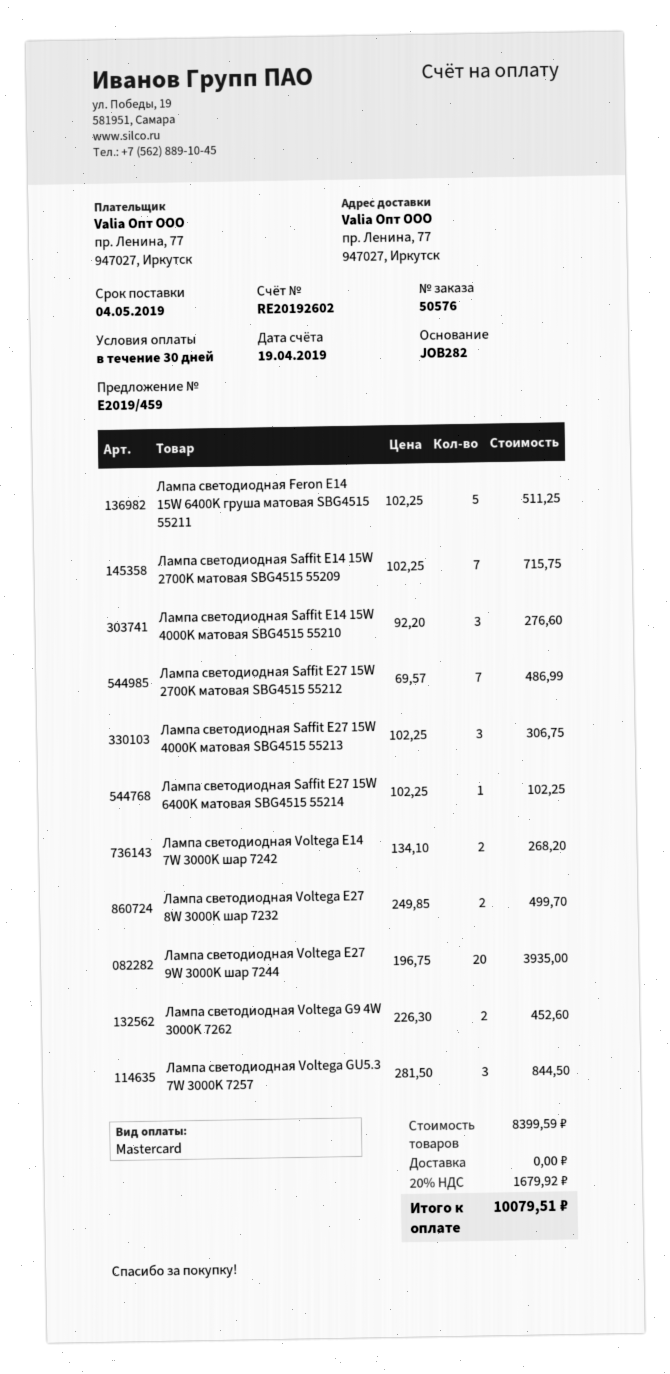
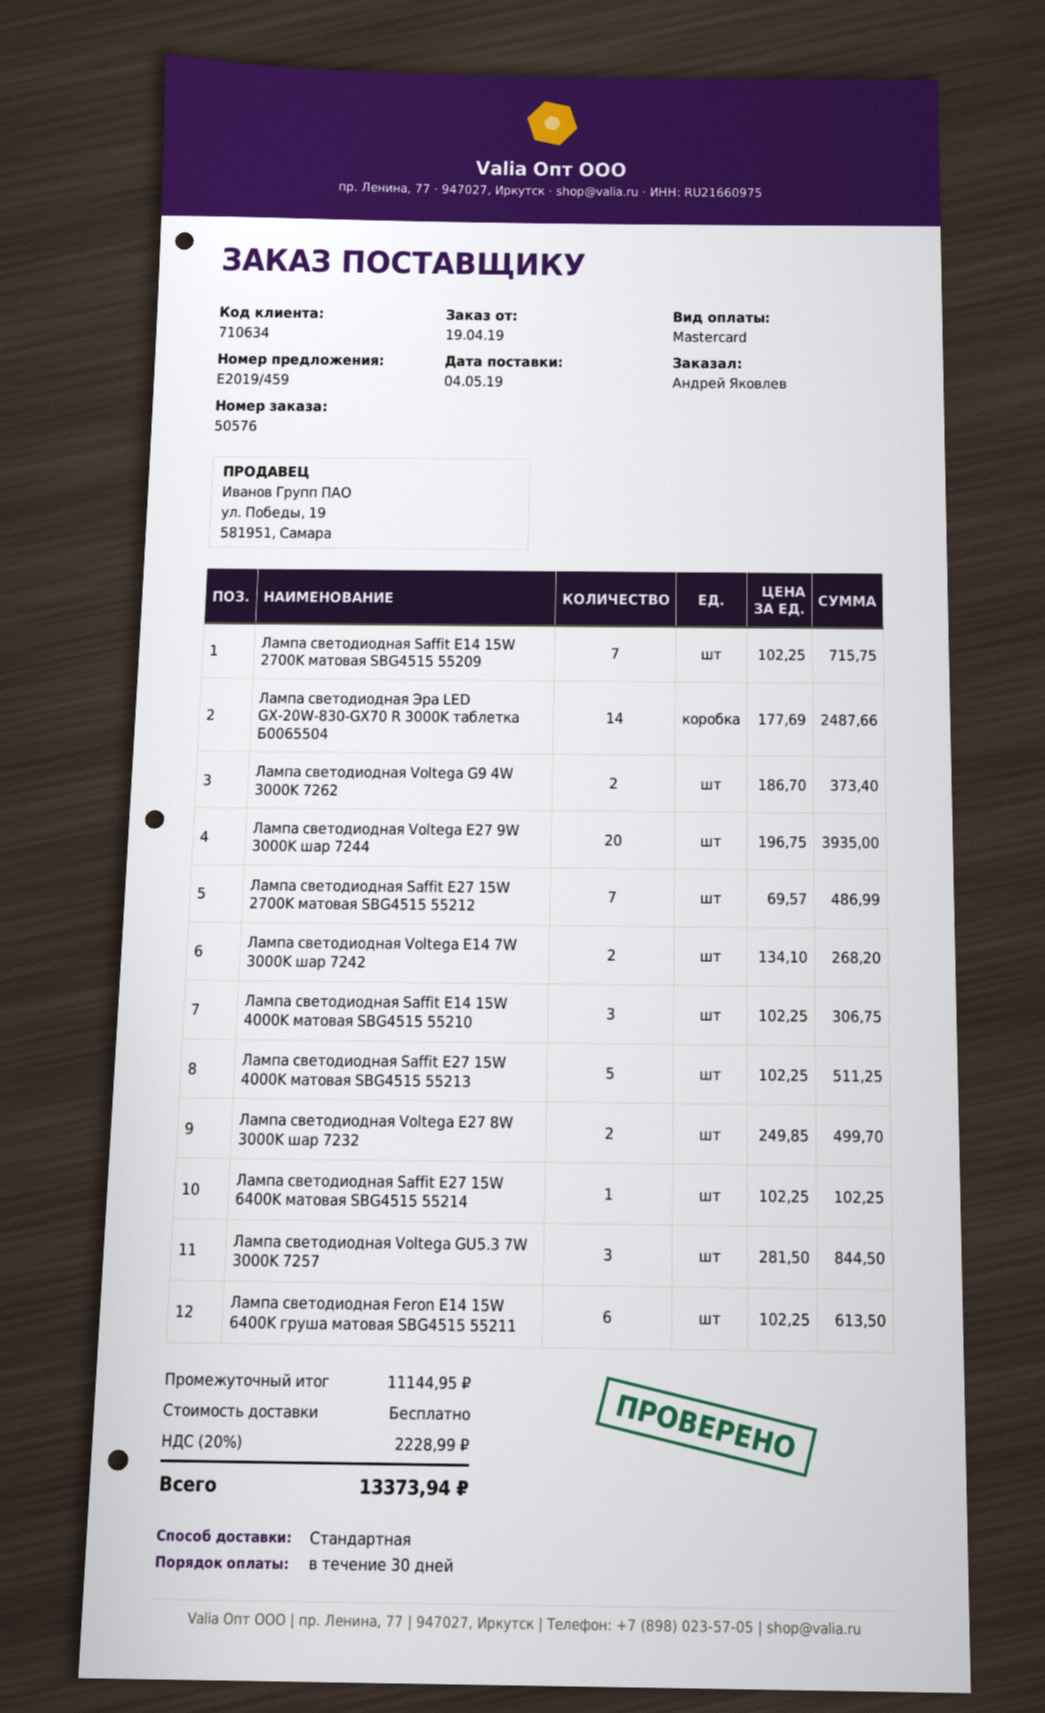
Лампа светодиодная Feron E14 15W 6400K груша матовая SBG4515 55211: 5 x 102.25 = 511.25 -> 6 x 102.25 = 613.50
Лампа светодиодная Saffit E14 15W 4000K матовая SBG4515 55210: 3 x 92.20 = 276.60 -> 3 x 102.25 = 306.75
Лампа светодиодная Saffit E27 15W 4000K матовая SBG4515 55213: 3 x 102.25 = 306.75 -> 5 x 102.25 = 511.25
Лампа светодиодная Voltega G9 4W 3000K 7262: 2 x 226.30 = 452.60 -> 2 x 186.70 = 373.40
Лампа светодиодная Эра LED GX-20W-830-GX70 R 3000K таблетка Б0065504: none -> 14 x 177.69 = 2487.66
subtotal: 8399.59 -> 11144.95
tax: 20% = 1679.92 -> 20% = 2228.99
total: 10079.51 -> 13373.94

